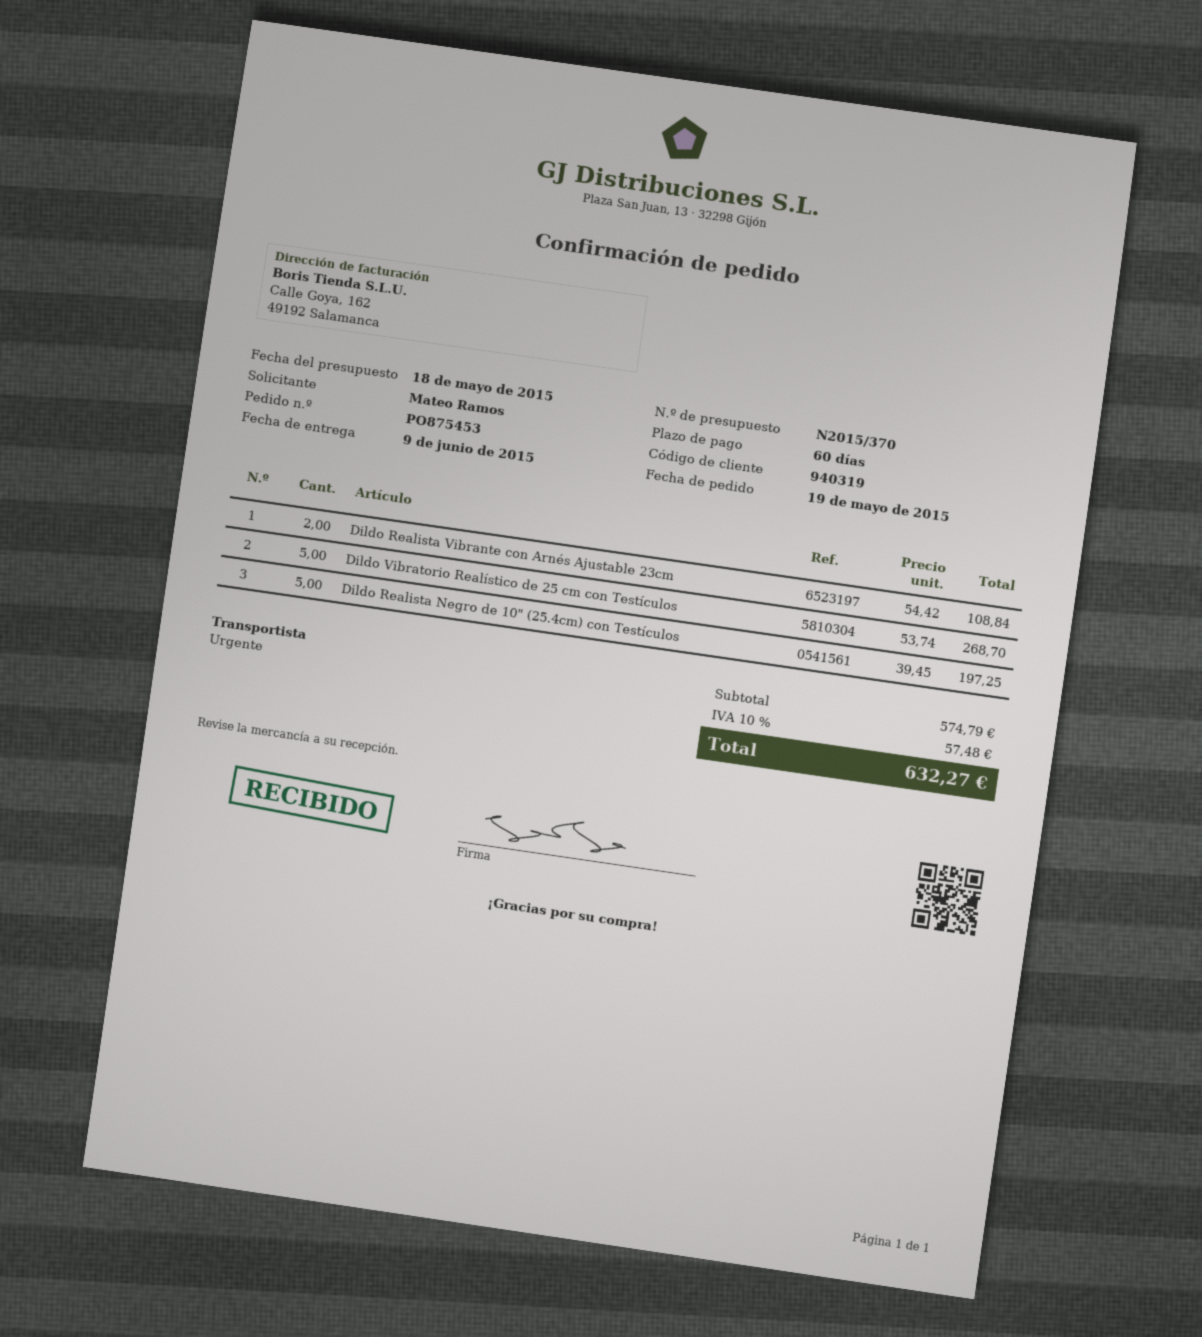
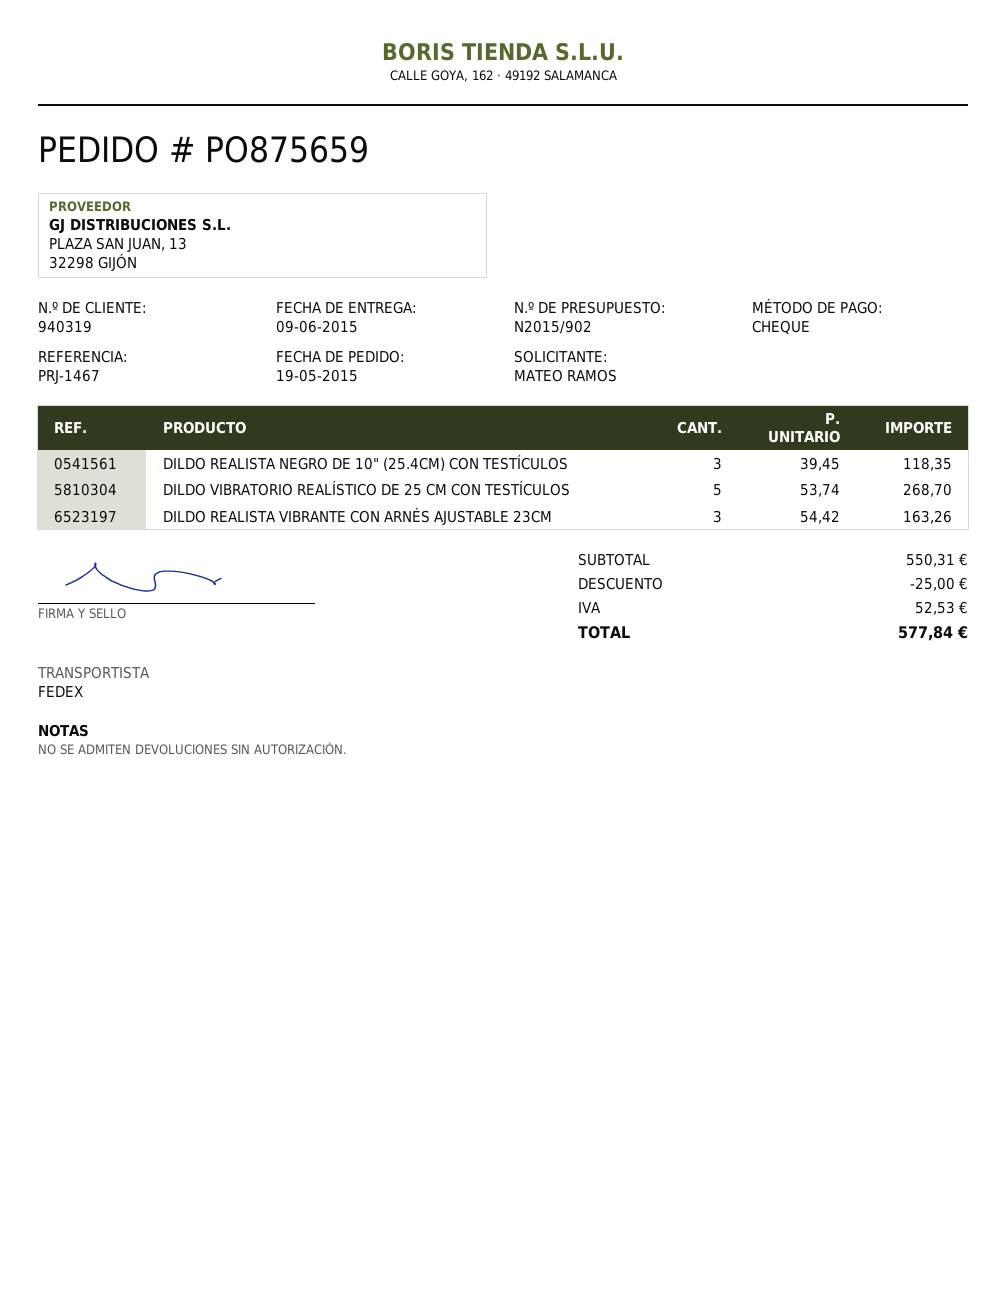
quote number: N2015/370 -> N2015/902
order number: PO875453 -> PO875659
shipping method: express -> FedEx
Dildo Realista Vibrante con Arnés Ajustable 23cm: 2 x 54.42 = 108.84 -> 3 x 54.42 = 163.26
Dildo Realista Negro de 10" (25.4cm) con Testículos: 5 x 39.45 = 197.25 -> 3 x 39.45 = 118.35
subtotal: 574.79 -> 550.31
discount: none -> 25.00
tax: 57.48 -> 52.53
total: 632.27 -> 577.84

